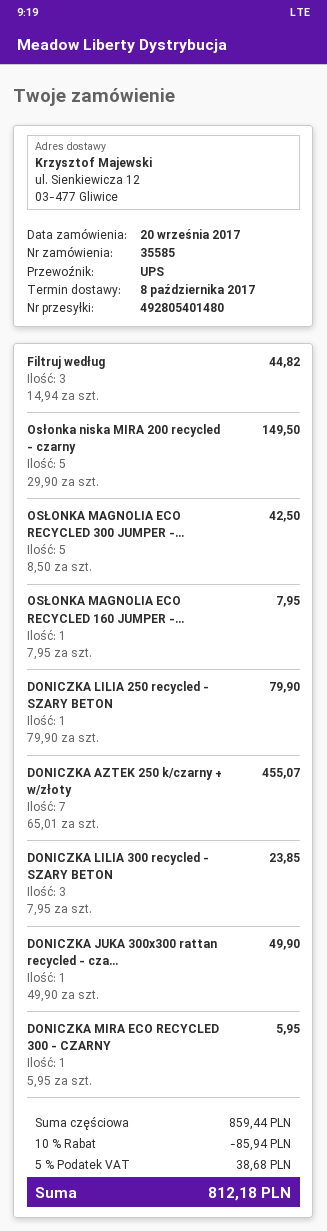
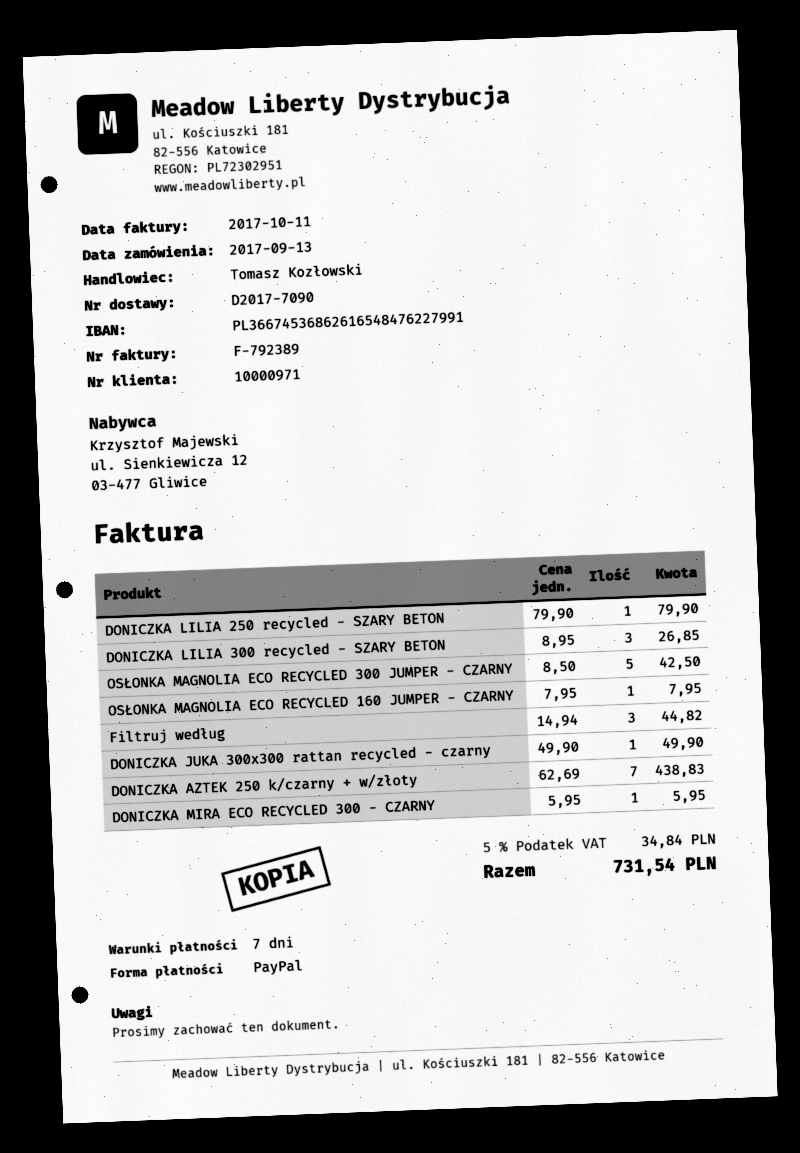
order date: 2017-09-20 -> 2017-09-13
Osłonka niska MIRA 200 recycled - czarny: 5 x 29.90 = 149.50 -> none
DONICZKA AZTEK 250 k/czarny + w/złoty: 7 x 65.01 = 455.07 -> 7 x 62.69 = 438.83
DONICZKA LILIA 300 recycled - SZARY BETON: 3 x 7.95 = 23.85 -> 3 x 8.95 = 26.85
discount: 10% = 85.94 -> none
tax: 5% = 38.68 -> 5% = 34.84
total: 812.18 -> 731.54

